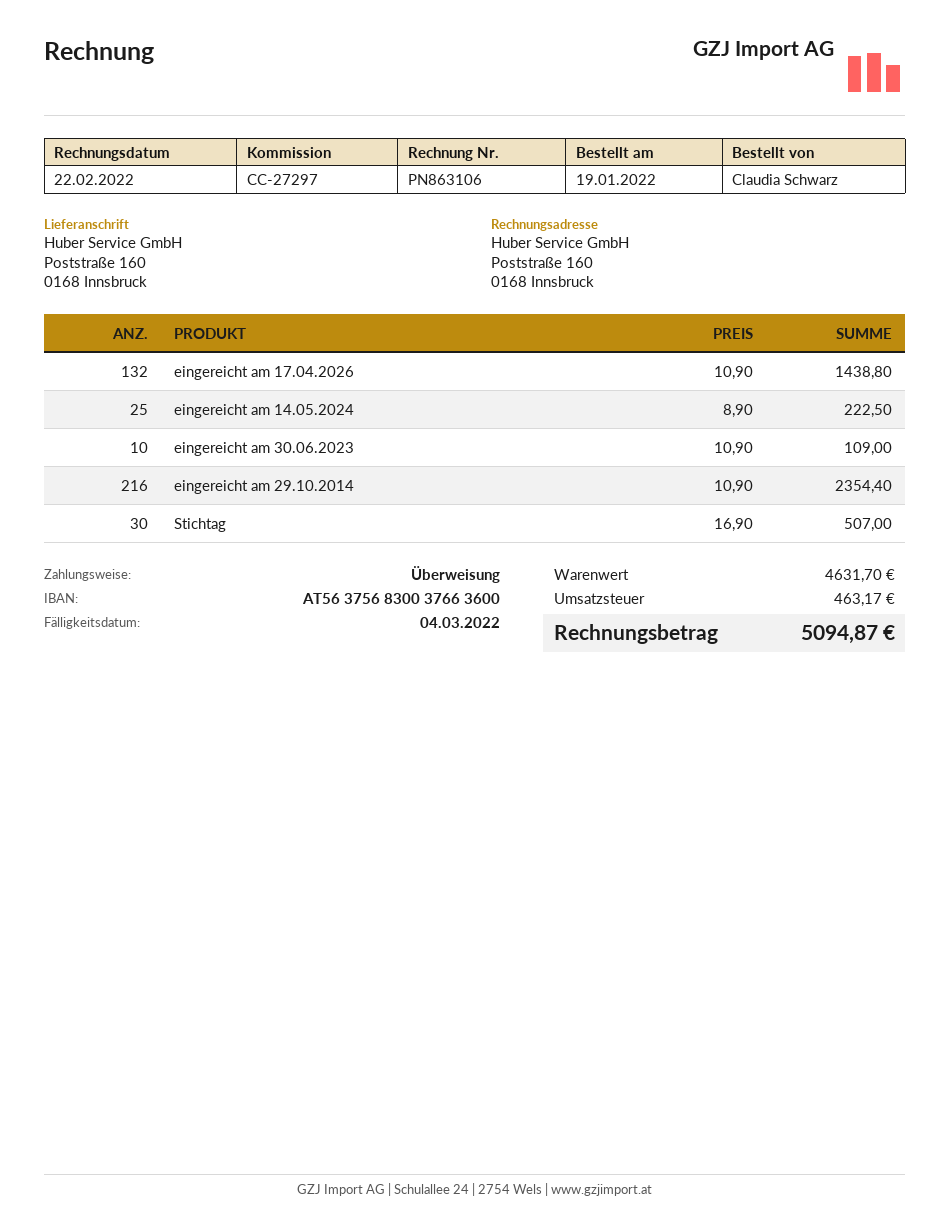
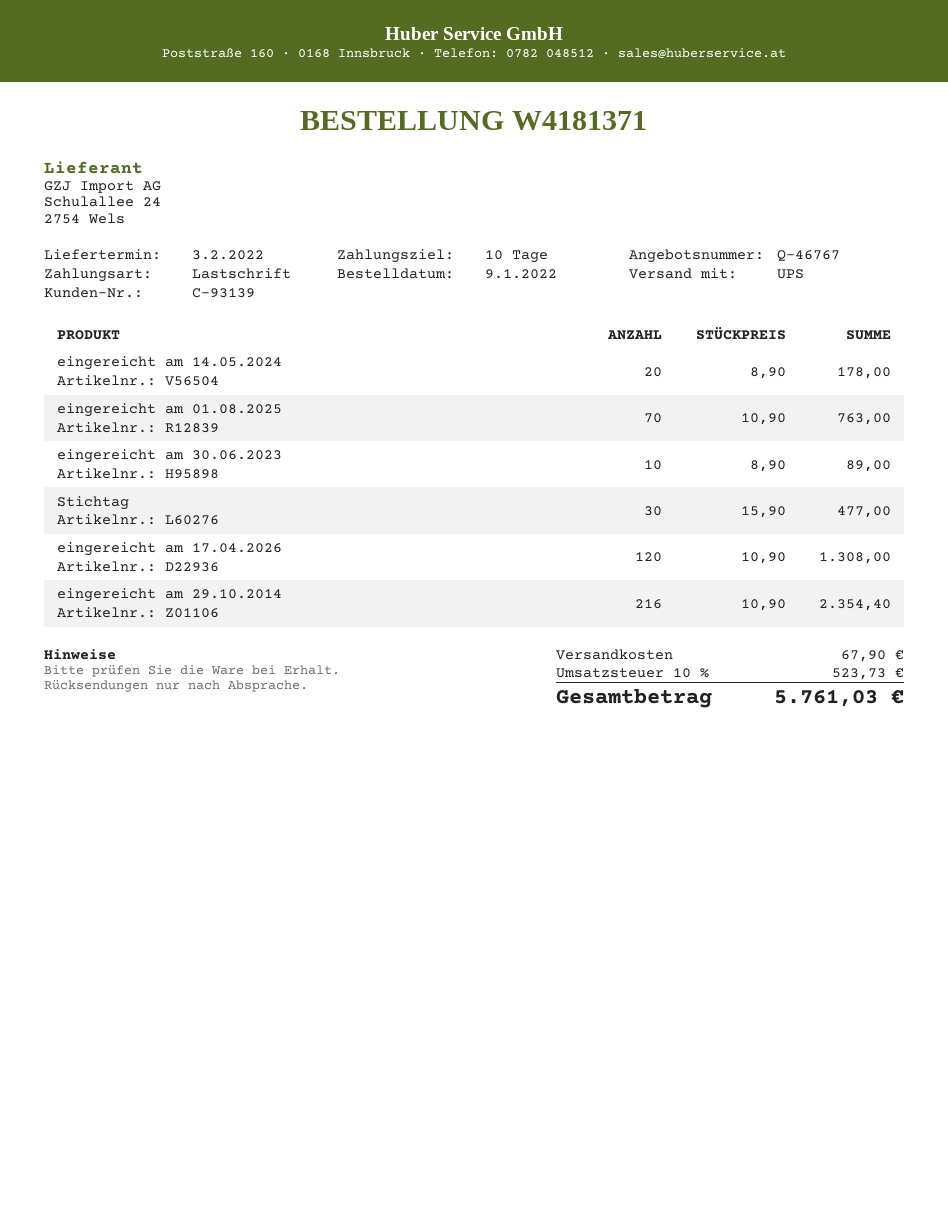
order date: 2022-01-19 -> 2022-01-09
payment method: bank transfer -> direct debit
eingereicht am 17.04.2026: 132 x 10.90 = 1438.80 -> 120 x 10.90 = 1308.00
eingereicht am 14.05.2024: 25 x 8.90 = 222.50 -> 20 x 8.90 = 178.00
eingereicht am 30.06.2023: 10 x 10.90 = 109.00 -> 10 x 8.90 = 89.00
Stichtag: 30 x 16.90 = 507.00 -> 30 x 15.90 = 477.00
eingereicht am 01.08.2025: none -> 70 x 10.90 = 763.00
shipping: none -> 67.90
tax: 463.17 -> 523.73
total: 5094.87 -> 5761.03

